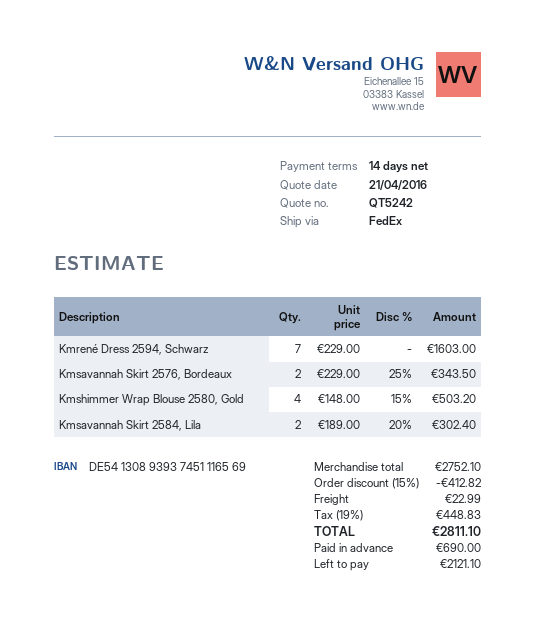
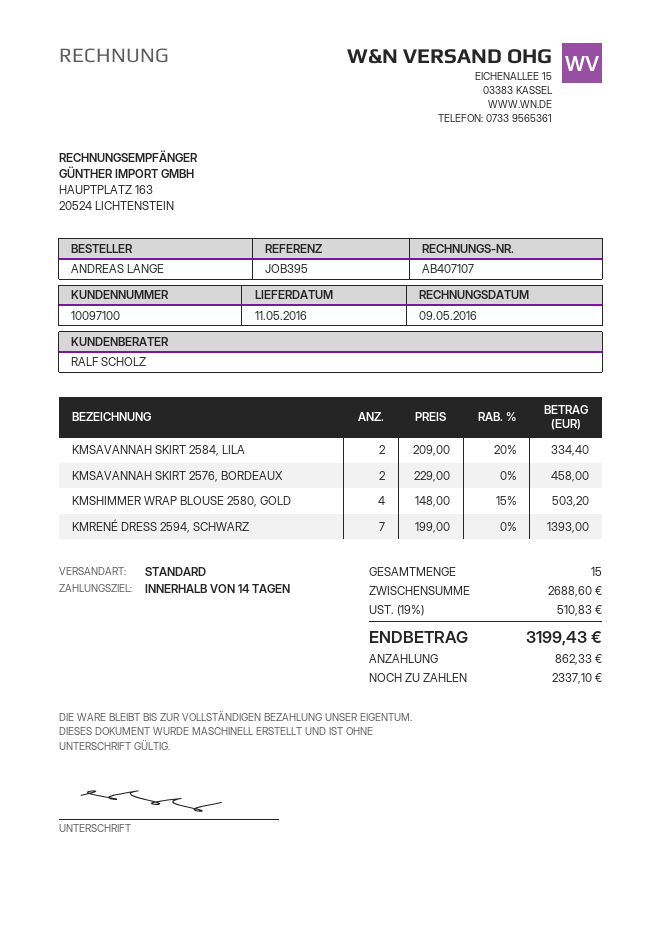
shipping method: FedEx -> standard
Kmrené Dress 2594, Schwarz: 7 x 229.00 = 1603.00 -> 7 x 199.00 = 1393.00
Kmsavannah Skirt 2576, Bordeaux: 2 x 229.00 - 25% = 343.50 -> 2 x 229.00 = 458.00
Kmsavannah Skirt 2584, Lila: 2 x 189.00 - 20% = 302.40 -> 2 x 209.00 - 20% = 334.40
subtotal: 2752.10 -> 2688.60
discount: 15% = 412.82 -> none
shipping: 22.99 -> none
tax: 19% = 448.83 -> 19% = 510.83
total: 2811.10 -> 3199.43
deposit: 690.00 -> 862.33
balance: 2121.10 -> 2337.10

